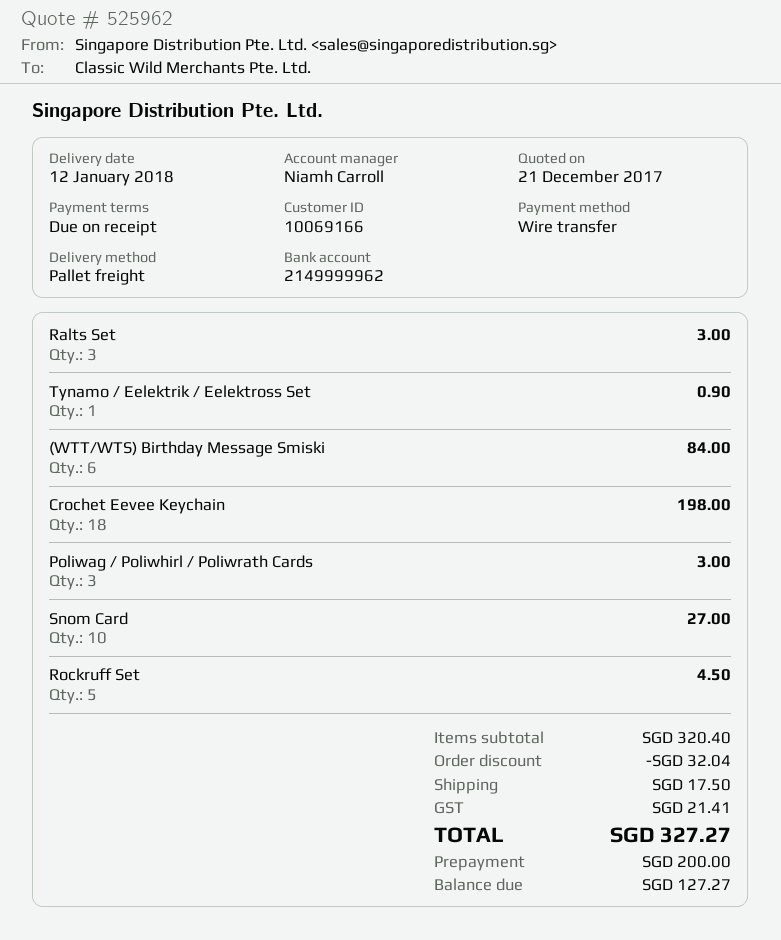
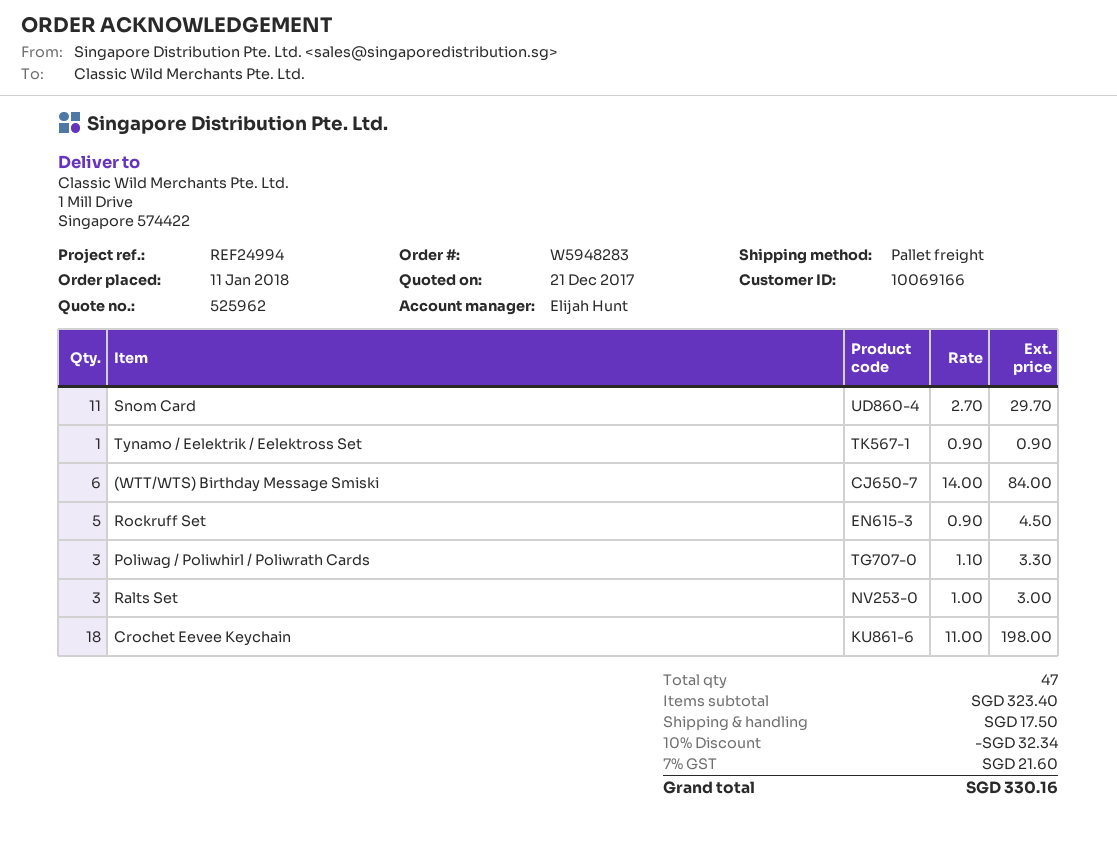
sales rep: Niamh Carroll -> Elijah Hunt
Poliwag / Poliwhirl / Poliwrath Cards: 3 for 3.00 -> 3 for 3.30
Snom Card: 10 for 27.00 -> 11 for 29.70
subtotal: 320.40 -> 323.40
discount: 32.04 -> 32.34
tax: 21.41 -> 21.60
total: 327.27 -> 330.16

